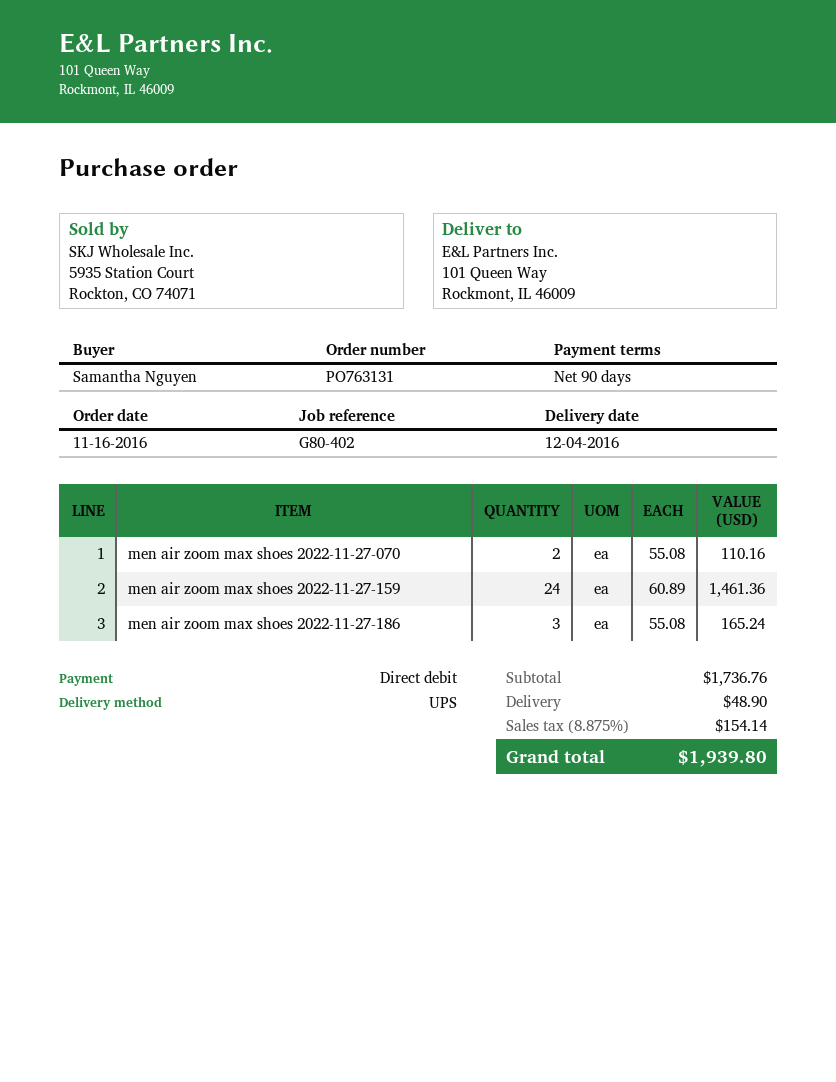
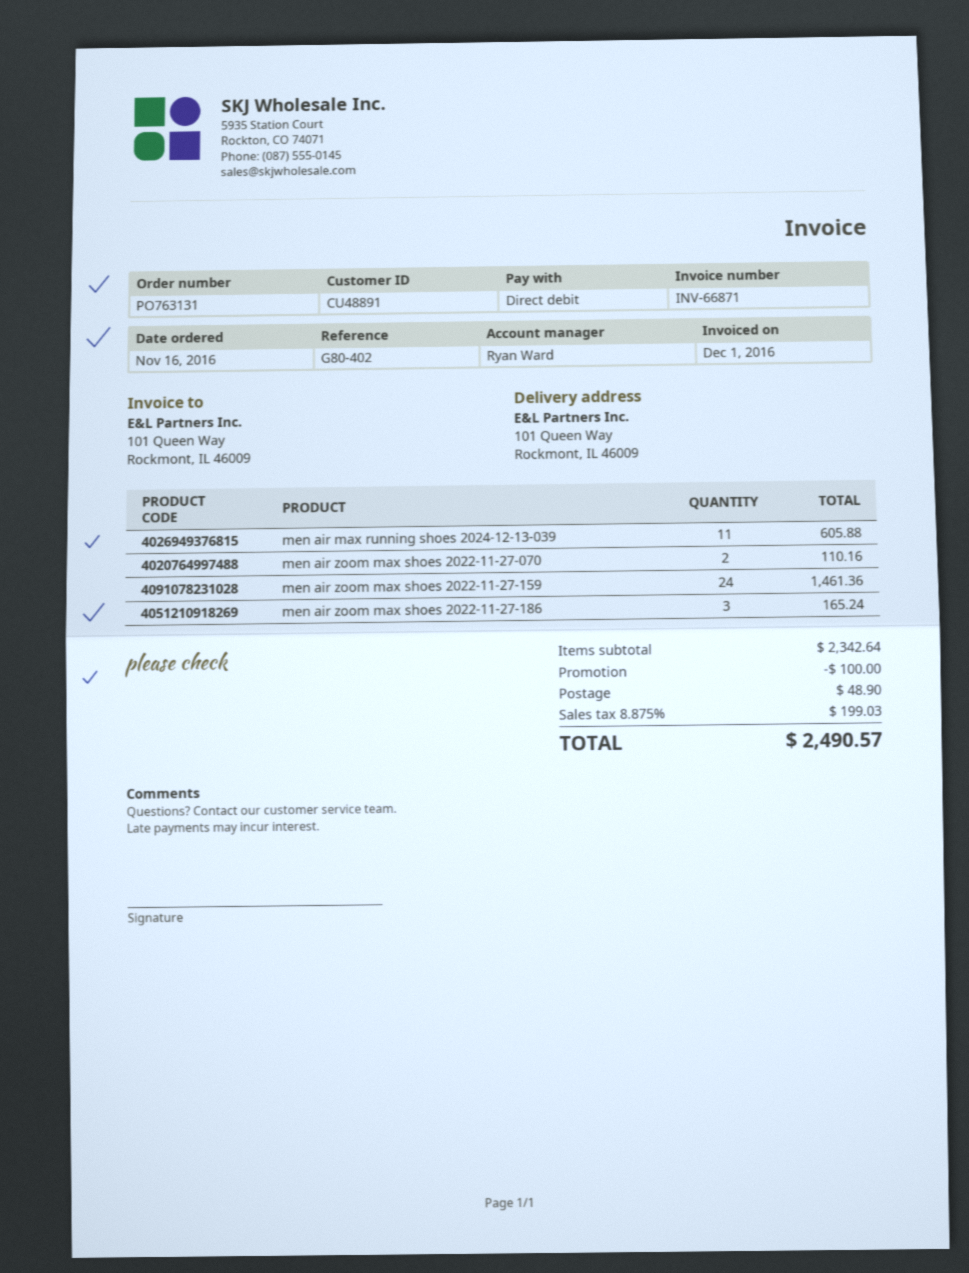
men air max running shoes 2024-12-13-039: none -> 11 for 605.88
subtotal: 1736.76 -> 2342.64
discount: none -> 100.00
tax: 8.875% = 154.14 -> 8.875% = 199.03
total: 1939.80 -> 2490.57

